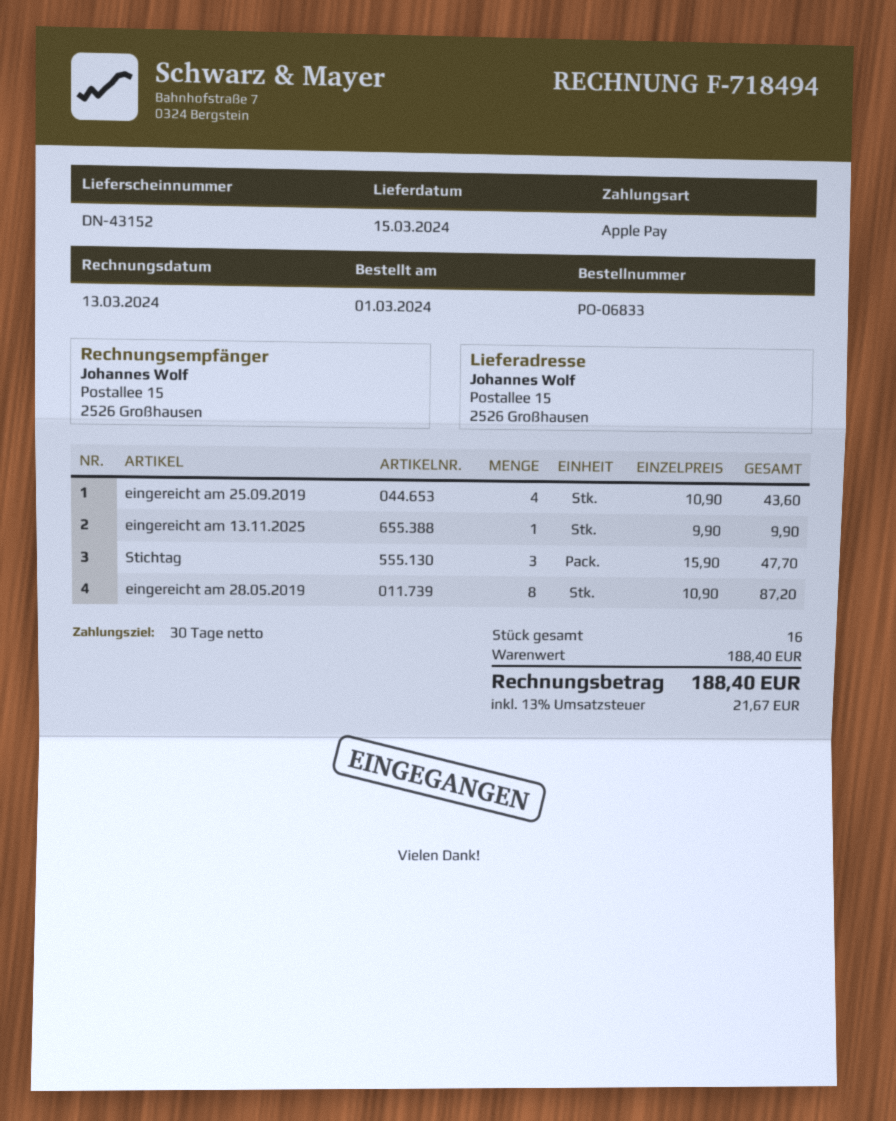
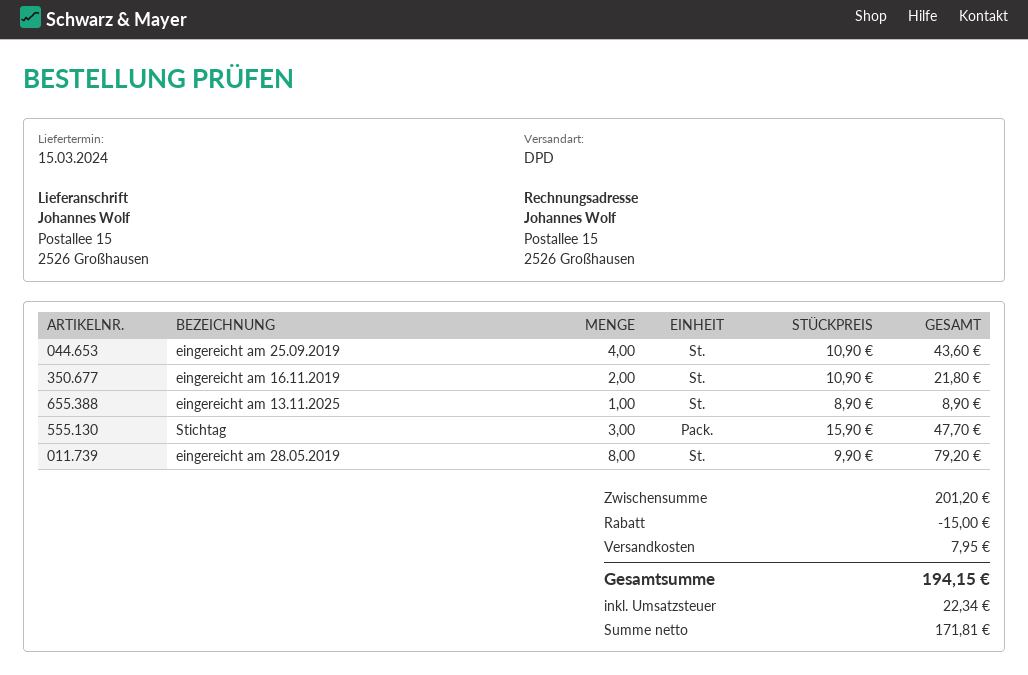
eingereicht am 13.11.2025: 1 x 9.90 = 9.90 -> 1 x 8.90 = 8.90
eingereicht am 28.05.2019: 8 x 10.90 = 87.20 -> 8 x 9.90 = 79.20
eingereicht am 16.11.2019: none -> 2 x 10.90 = 21.80
subtotal: 188.40 -> 201.20
discount: none -> 15.00
shipping: none -> 7.95
tax: 21.67 -> 22.34
total: 188.40 -> 194.15

